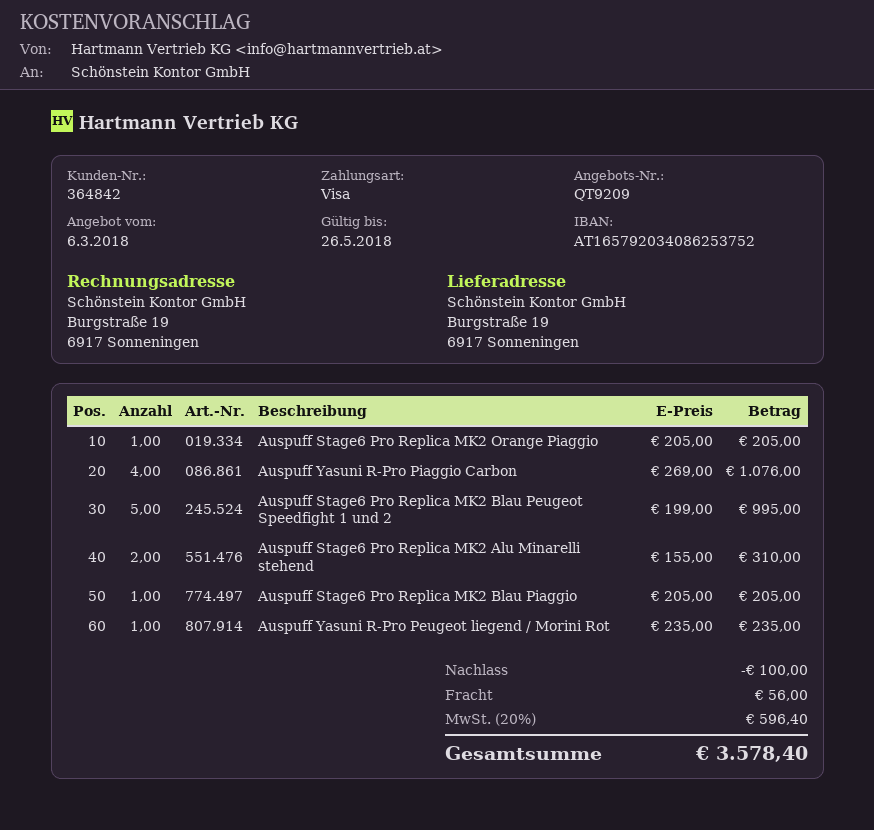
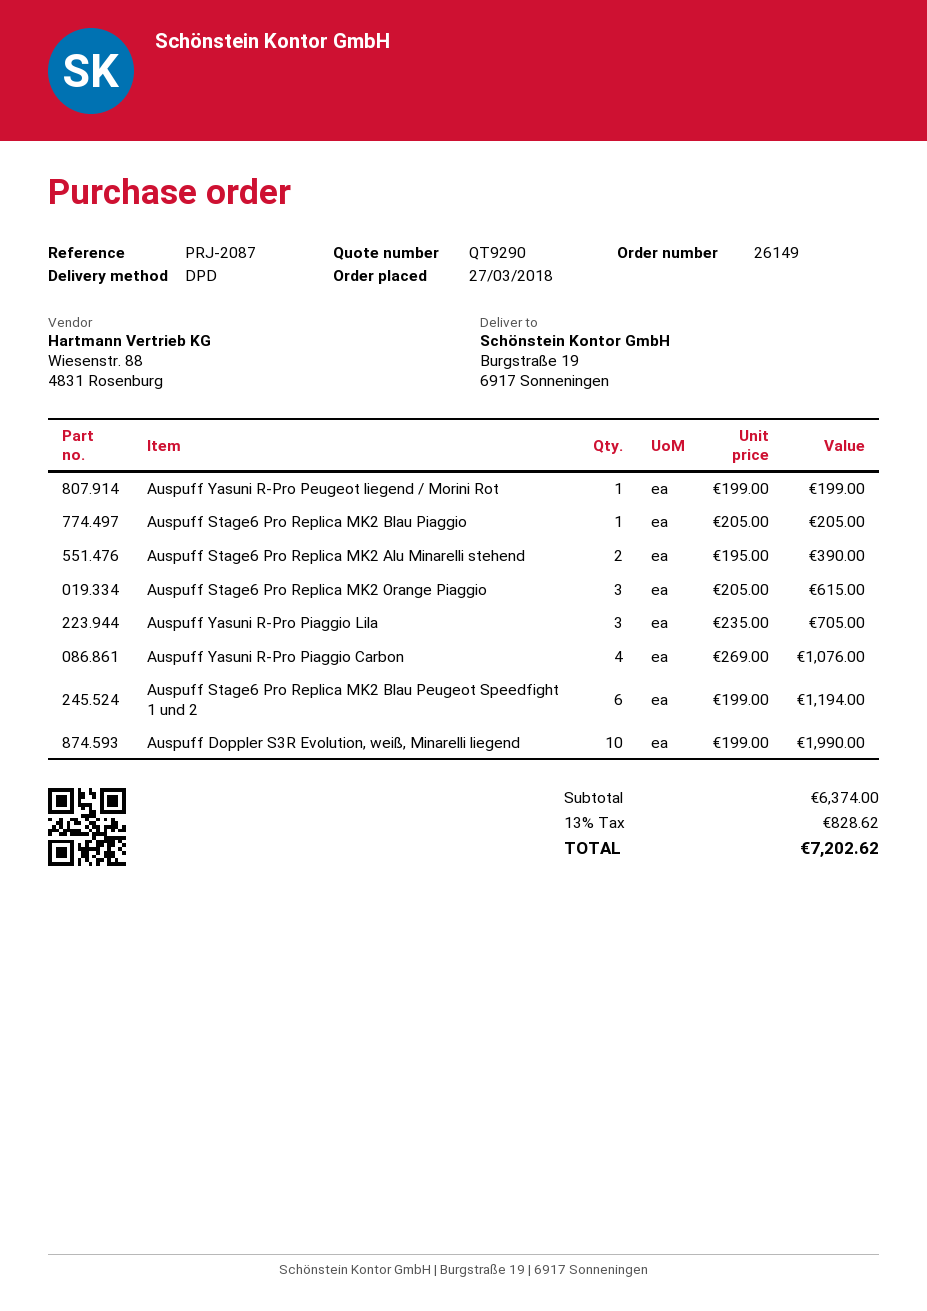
quote number: QT9209 -> QT9290
Auspuff Stage6 Pro Replica MK2 Orange Piaggio: 1 x 205.00 = 205.00 -> 3 x 205.00 = 615.00
Auspuff Stage6 Pro Replica MK2 Blau Peugeot Speedfight 1 und 2: 5 x 199.00 = 995.00 -> 6 x 199.00 = 1194.00
Auspuff Stage6 Pro Replica MK2 Alu Minarelli stehend: 2 x 155.00 = 310.00 -> 2 x 195.00 = 390.00
Auspuff Yasuni R-Pro Peugeot liegend / Morini Rot: 1 x 235.00 = 235.00 -> 1 x 199.00 = 199.00
Auspuff Yasuni R-Pro Piaggio Lila: none -> 3 x 235.00 = 705.00
Auspuff Doppler S3R Evolution, weiß, Minarelli liegend: none -> 10 x 199.00 = 1990.00
discount: 100.00 -> none
shipping: 56.00 -> none
tax: 20% = 596.40 -> 13% = 828.62
total: 3578.40 -> 7202.62

